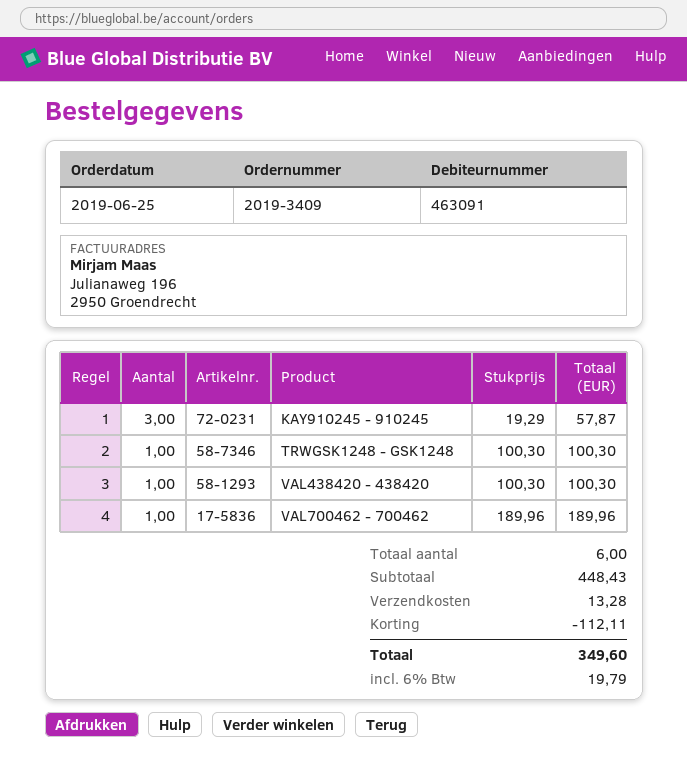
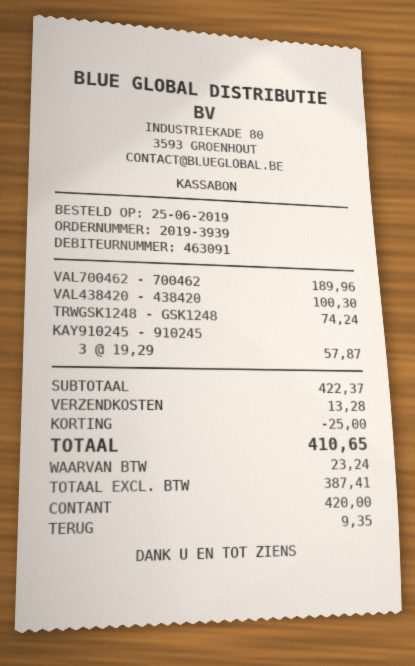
order number: 2019-3409 -> 2019-3939
TRWGSK1248 - GSK1248: 1 x 100.30 = 100.30 -> 1 x 74.24 = 74.24
subtotal: 448.43 -> 422.37
discount: 112.11 -> 25.00
tax: 19.79 -> 23.24
total: 349.60 -> 410.65

